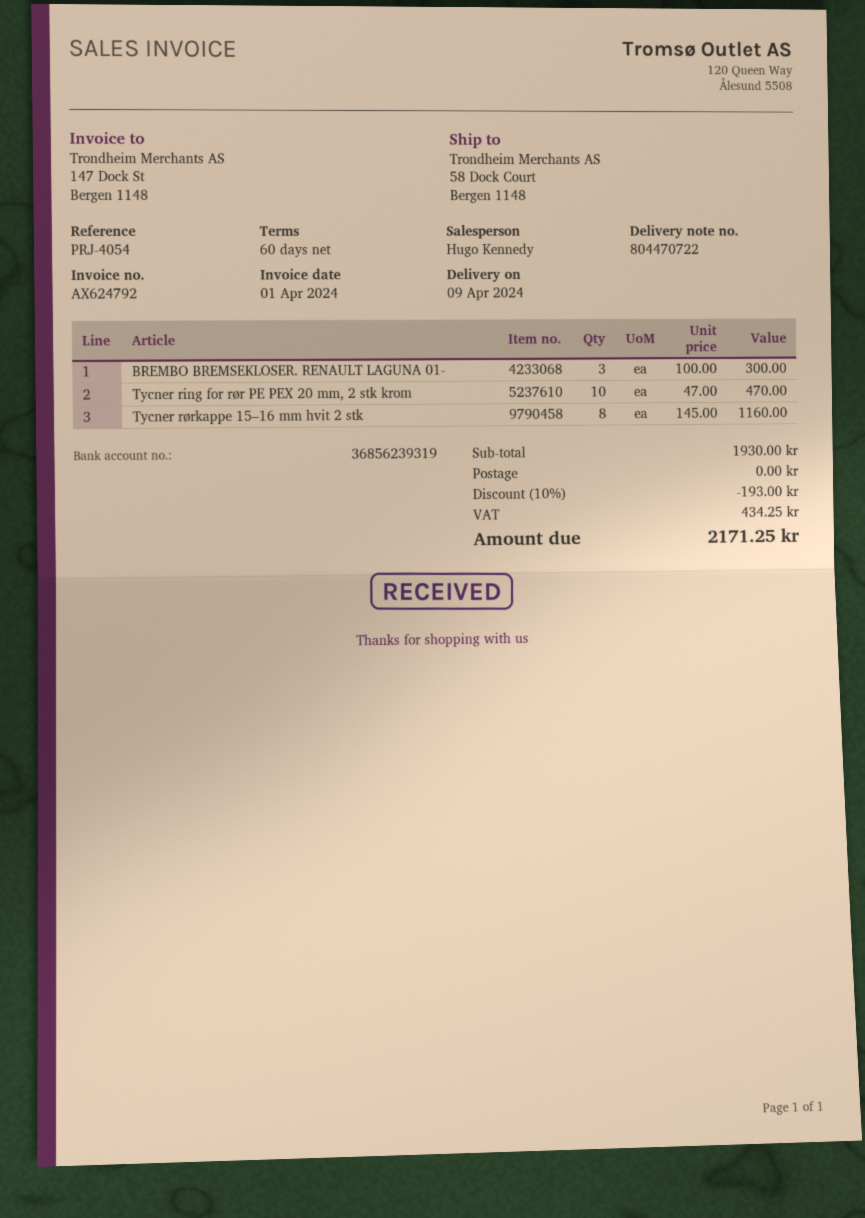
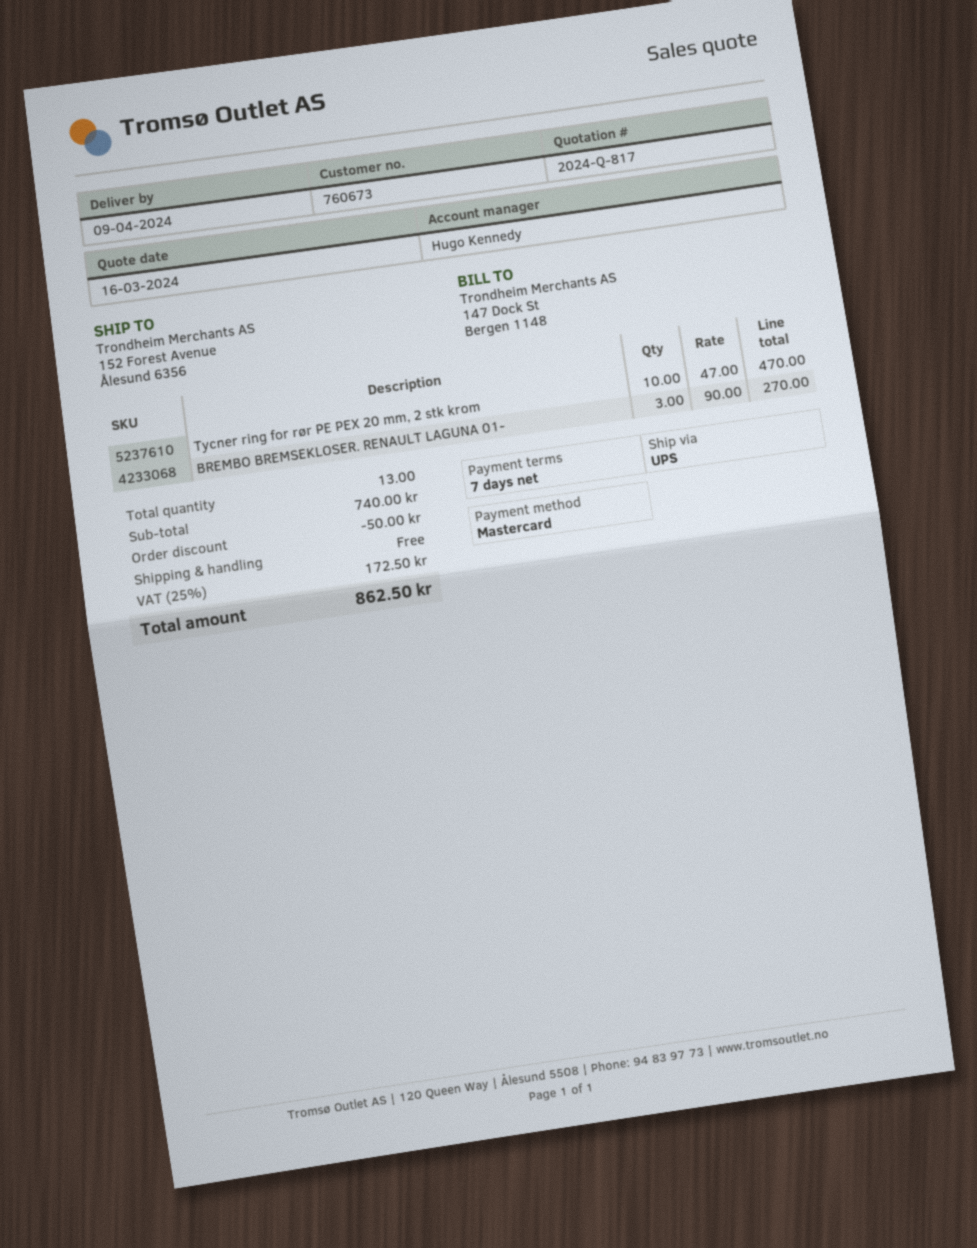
payment terms: 60 days -> 7 days
ship to: 58 Dock Court, Bergen 1148 -> 152 Forest Avenue, Ålesund 6356
BREMBO BREMSEKLOSER. RENAULT LAGUNA 01-: 3 x 100.00 = 300.00 -> 3 x 90.00 = 270.00
Tycner rørkappe 15–16 mm hvit 2 stk: 8 x 145.00 = 1160.00 -> none
subtotal: 1930.00 -> 740.00
discount: 193.00 -> 50.00
tax: 434.25 -> 172.50
total: 2171.25 -> 862.50

